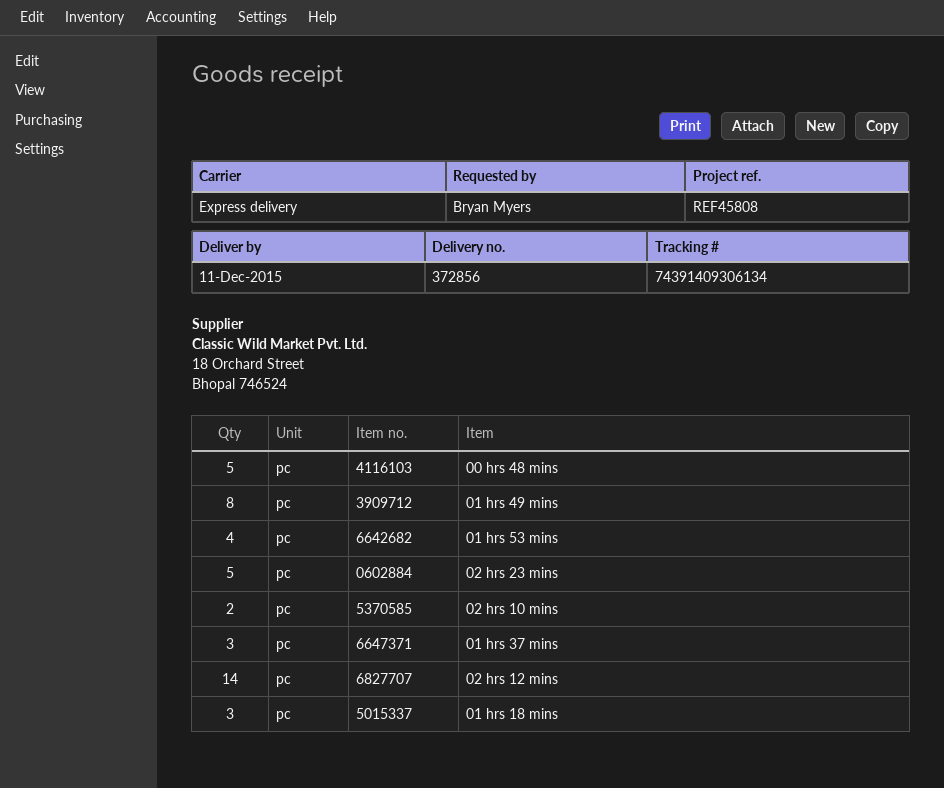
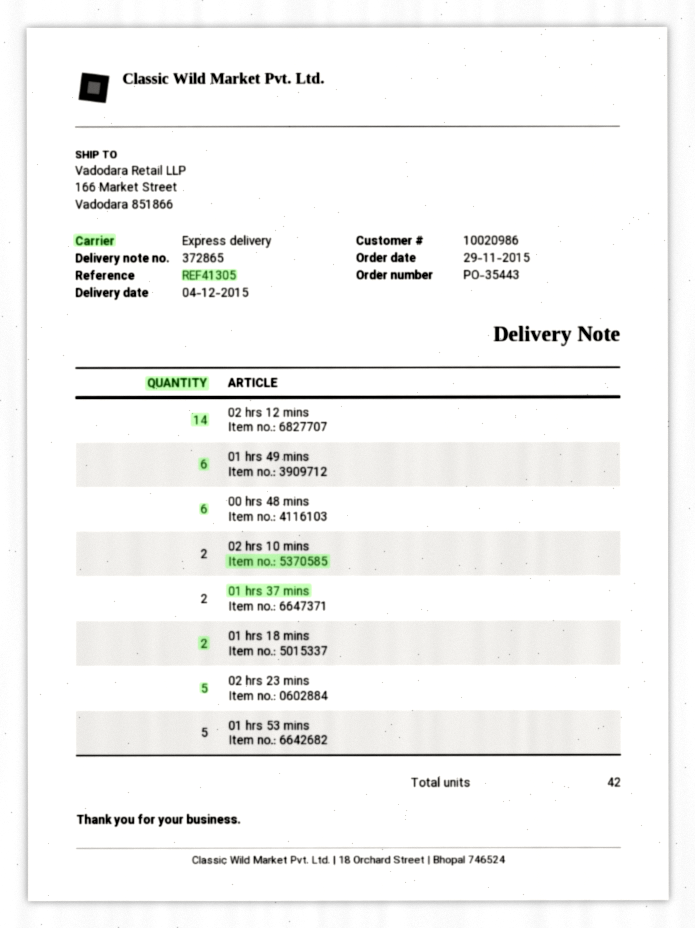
delivery note number: 372856 -> 372865
delivery date: 2015-12-11 -> 2015-12-04
reference: REF45808 -> REF41305
00 hrs 48 mins: 5 -> 6
01 hrs 49 mins: 8 -> 6
01 hrs 53 mins: 4 -> 5
01 hrs 37 mins: 3 -> 2
01 hrs 18 mins: 3 -> 2

